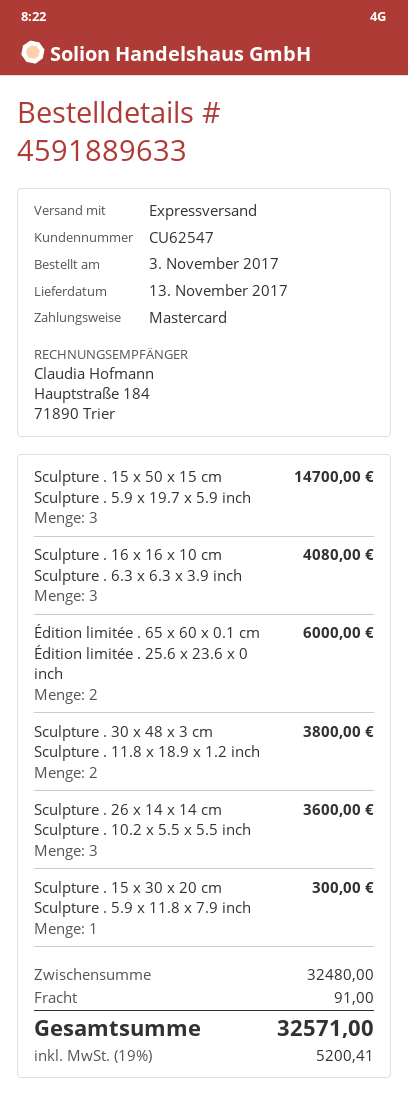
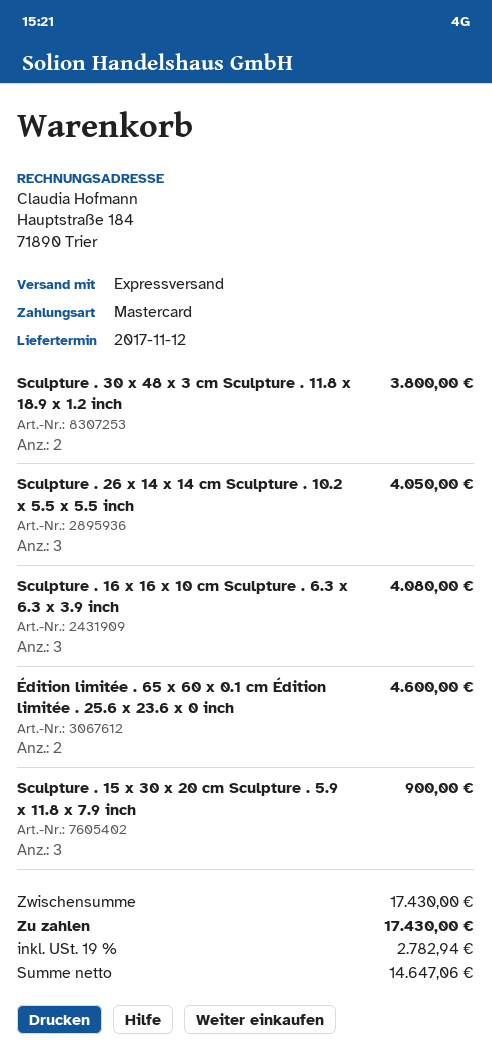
delivery date: 2017-11-13 -> 2017-11-12
Sculpture . 15 x 50 x 15 cm Sculpture . 5.9 x 19.7 x 5.9 inch: 3 for 14700.00 -> none
Édition limitée . 65 x 60 x 0.1 cm Édition limitée . 25.6 x 23.6 x 0 inch: 2 for 6000.00 -> 2 for 4600.00
Sculpture . 26 x 14 x 14 cm Sculpture . 10.2 x 5.5 x 5.5 inch: 3 for 3600.00 -> 3 for 4050.00
Sculpture . 15 x 30 x 20 cm Sculpture . 5.9 x 11.8 x 7.9 inch: 1 for 300.00 -> 3 for 900.00
subtotal: 32480.00 -> 17430.00
shipping: 91.00 -> none
tax: 19% = 5200.41 -> 19% = 2782.94
total: 32571.00 -> 17430.00

